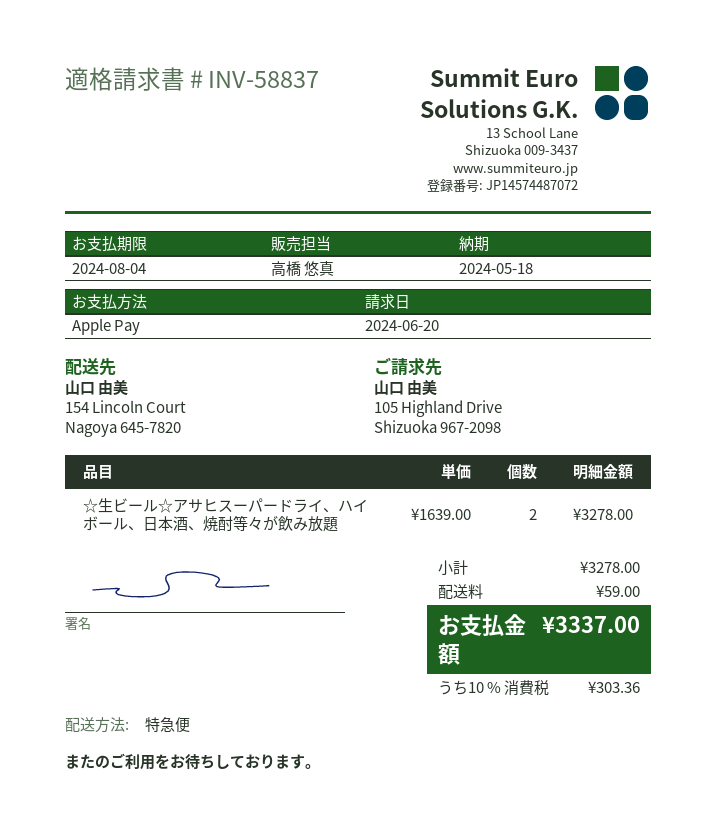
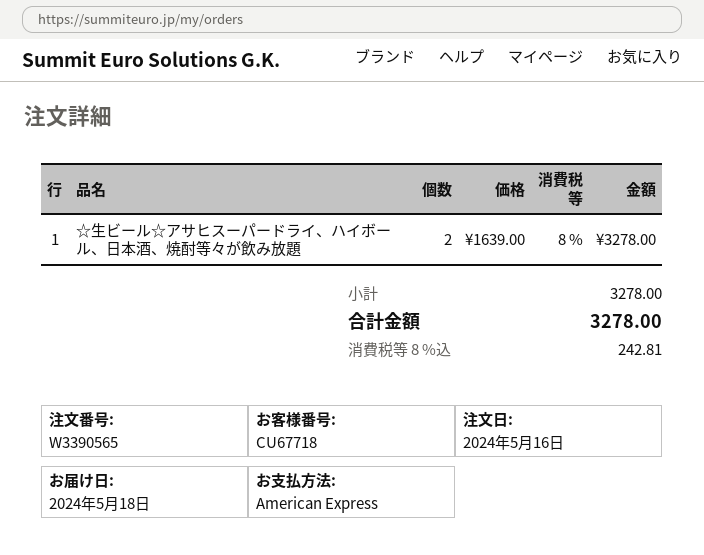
payment method: Apple Pay -> American Express
shipping: 59.00 -> none
tax: 10% = 303.36 -> 8% = 242.81
total: 3337.00 -> 3278.00

